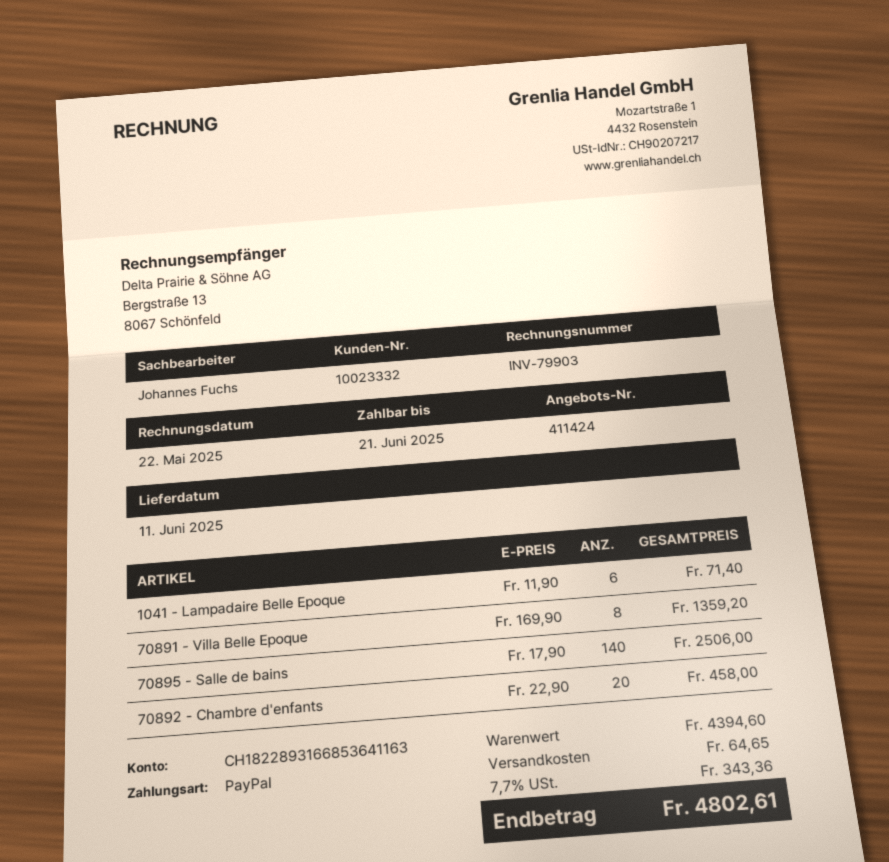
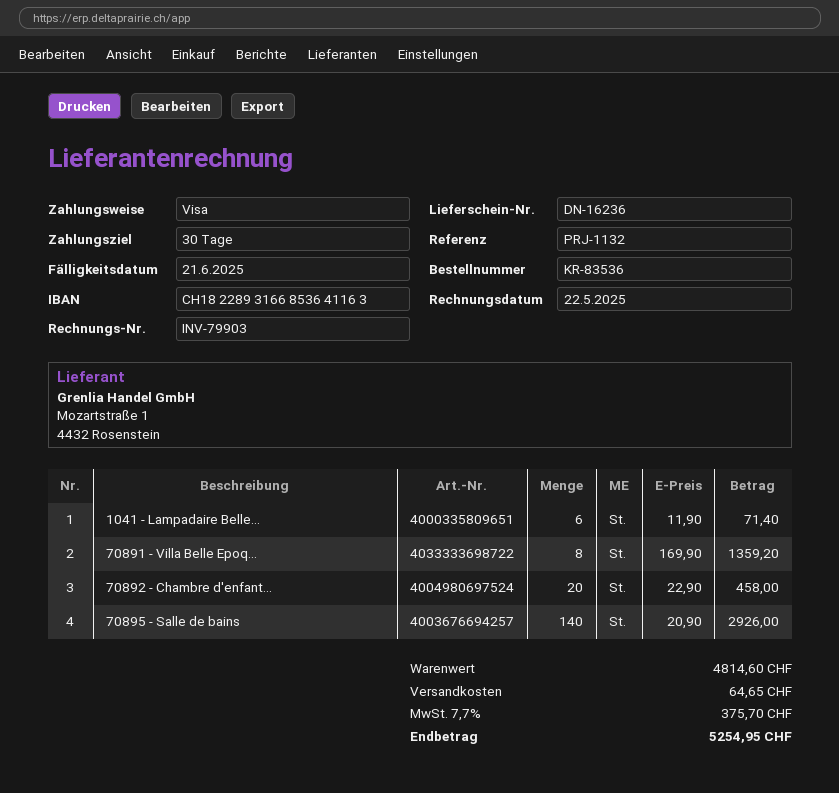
payment method: PayPal -> Visa
70895 - Salle de bains: 140 x 17.90 = 2506.00 -> 140 x 20.90 = 2926.00
subtotal: 4394.60 -> 4814.60
tax: 7.7% = 343.36 -> 7.7% = 375.70
total: 4802.61 -> 5254.95

